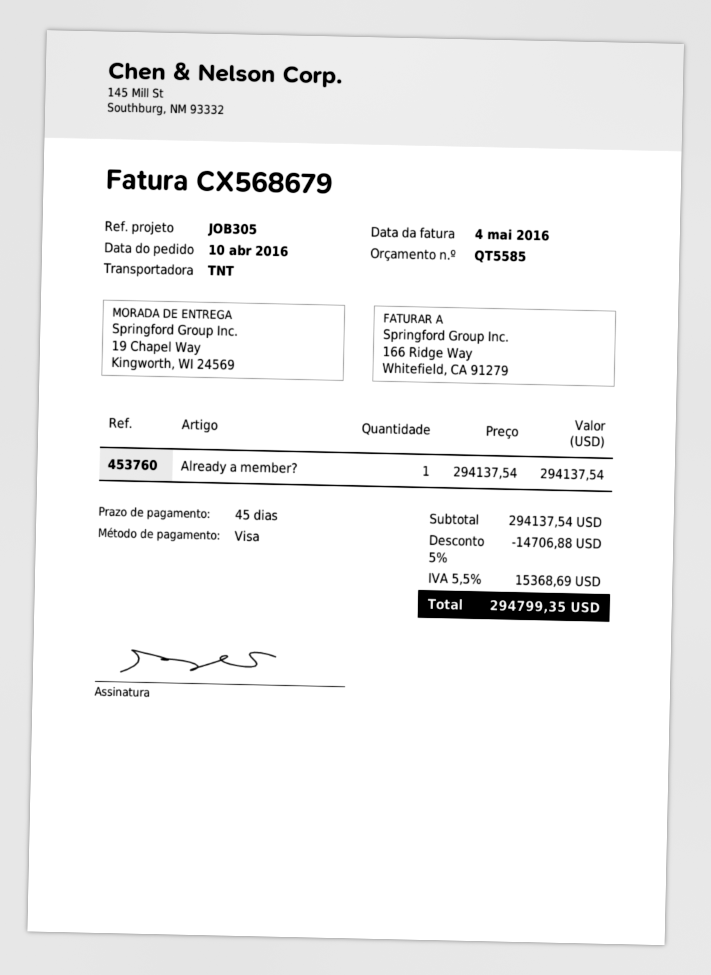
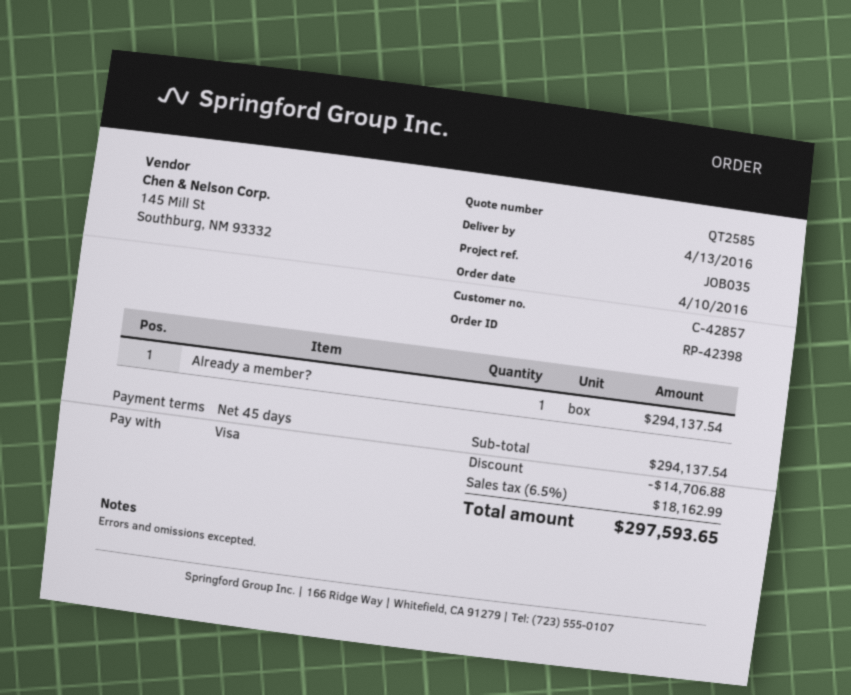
quote number: QT5585 -> QT2585
reference: JOB305 -> JOB035
tax: 5.5% = 15368.69 -> 6.5% = 18162.99
total: 294799.35 -> 297593.65

